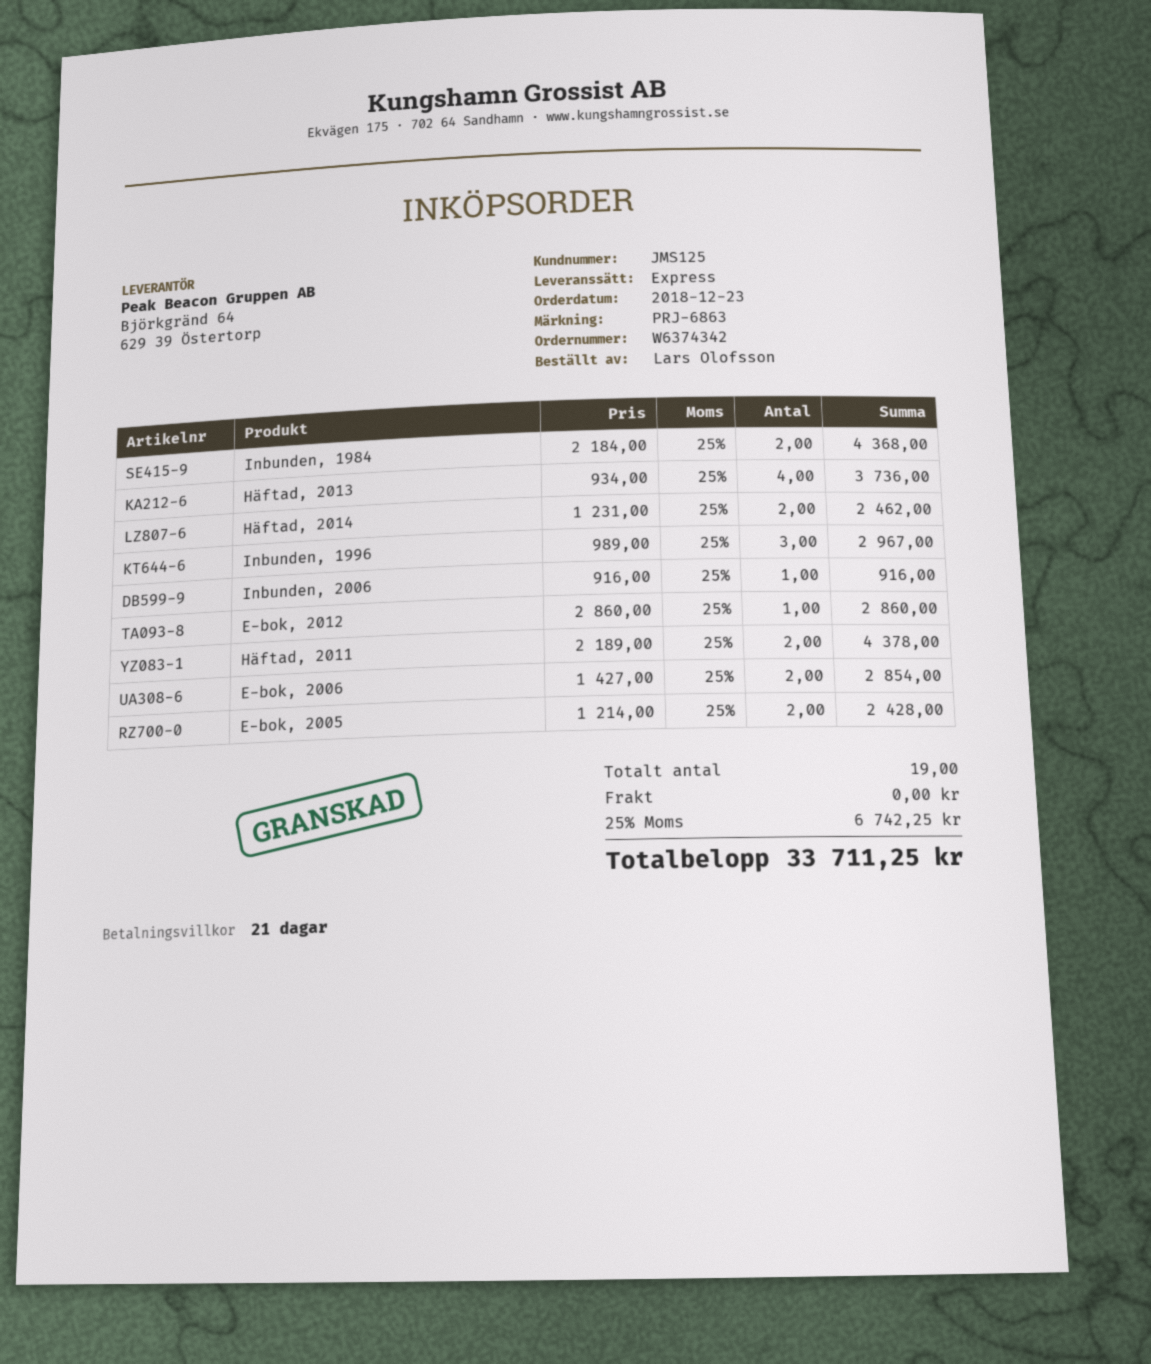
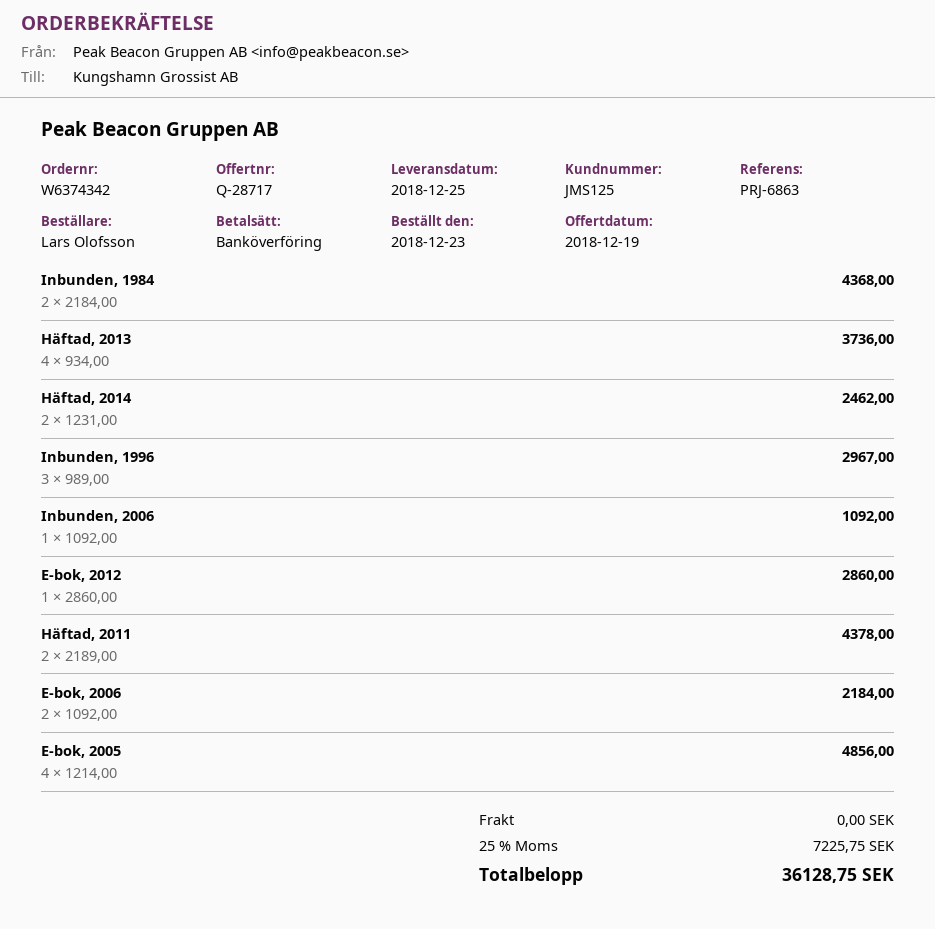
Inbunden, 2006: 1 x 916.00 = 916.00 -> 1 x 1092.00 = 1092.00
E-bok, 2006: 2 x 1427.00 = 2854.00 -> 2 x 1092.00 = 2184.00
E-bok, 2005: 2 x 1214.00 = 2428.00 -> 4 x 1214.00 = 4856.00
tax: 25% = 6742.25 -> 25% = 7225.75
total: 33711.25 -> 36128.75

